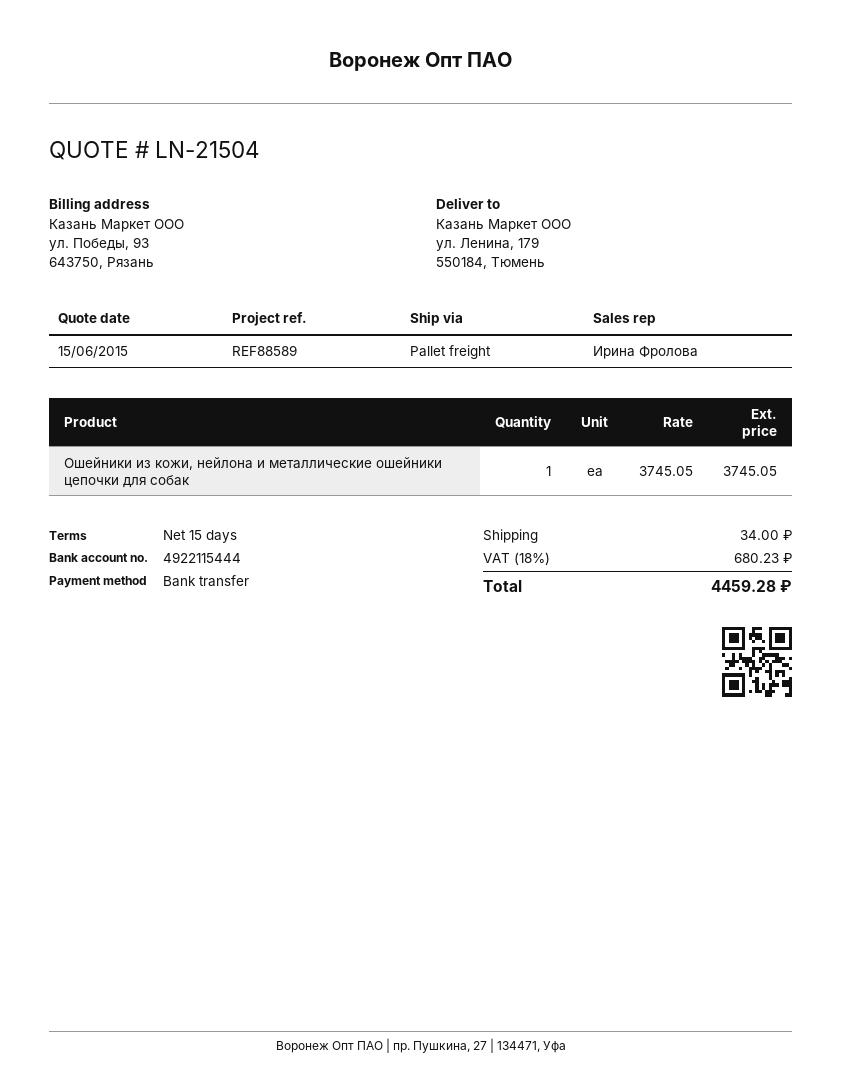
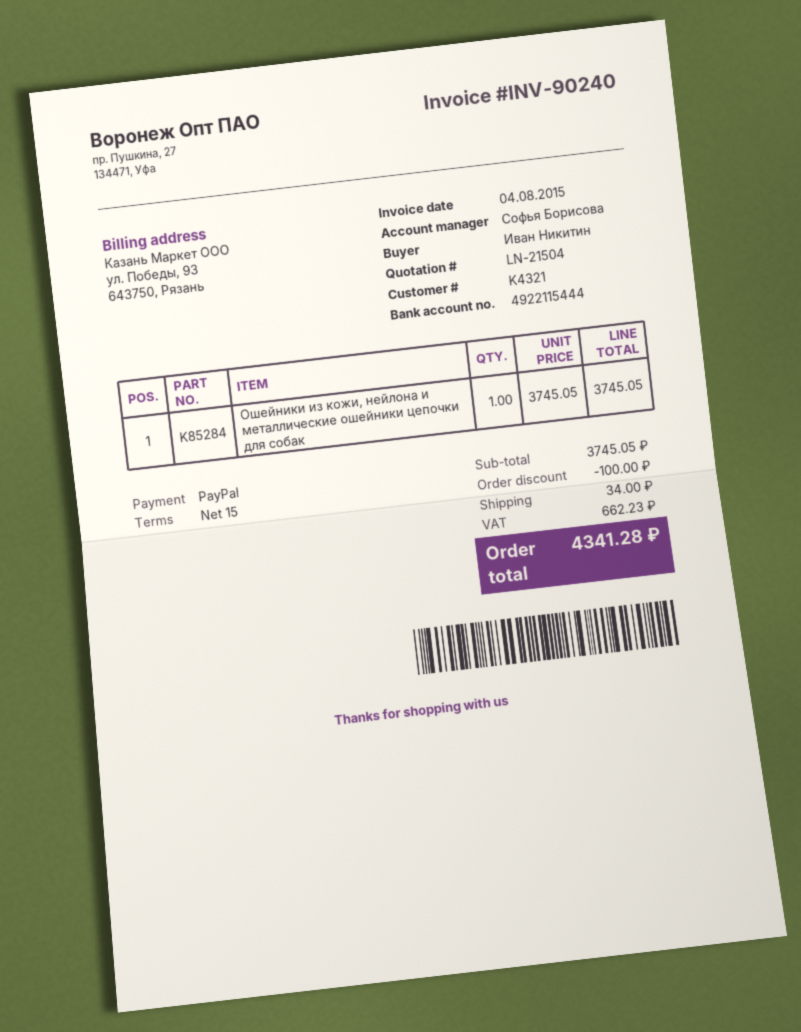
sales rep: Ирина Фролова -> Софья Борисова
payment method: bank transfer -> PayPal
discount: none -> 100.00
tax: 680.23 -> 662.23
total: 4459.28 -> 4341.28

